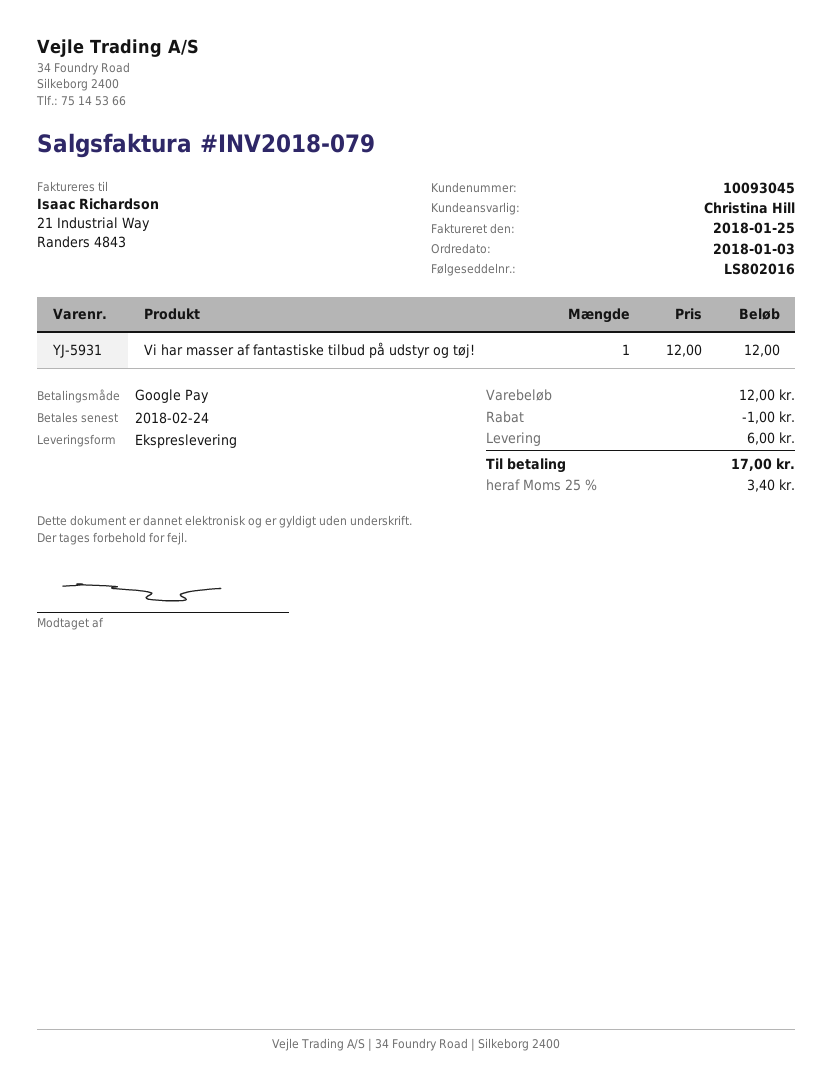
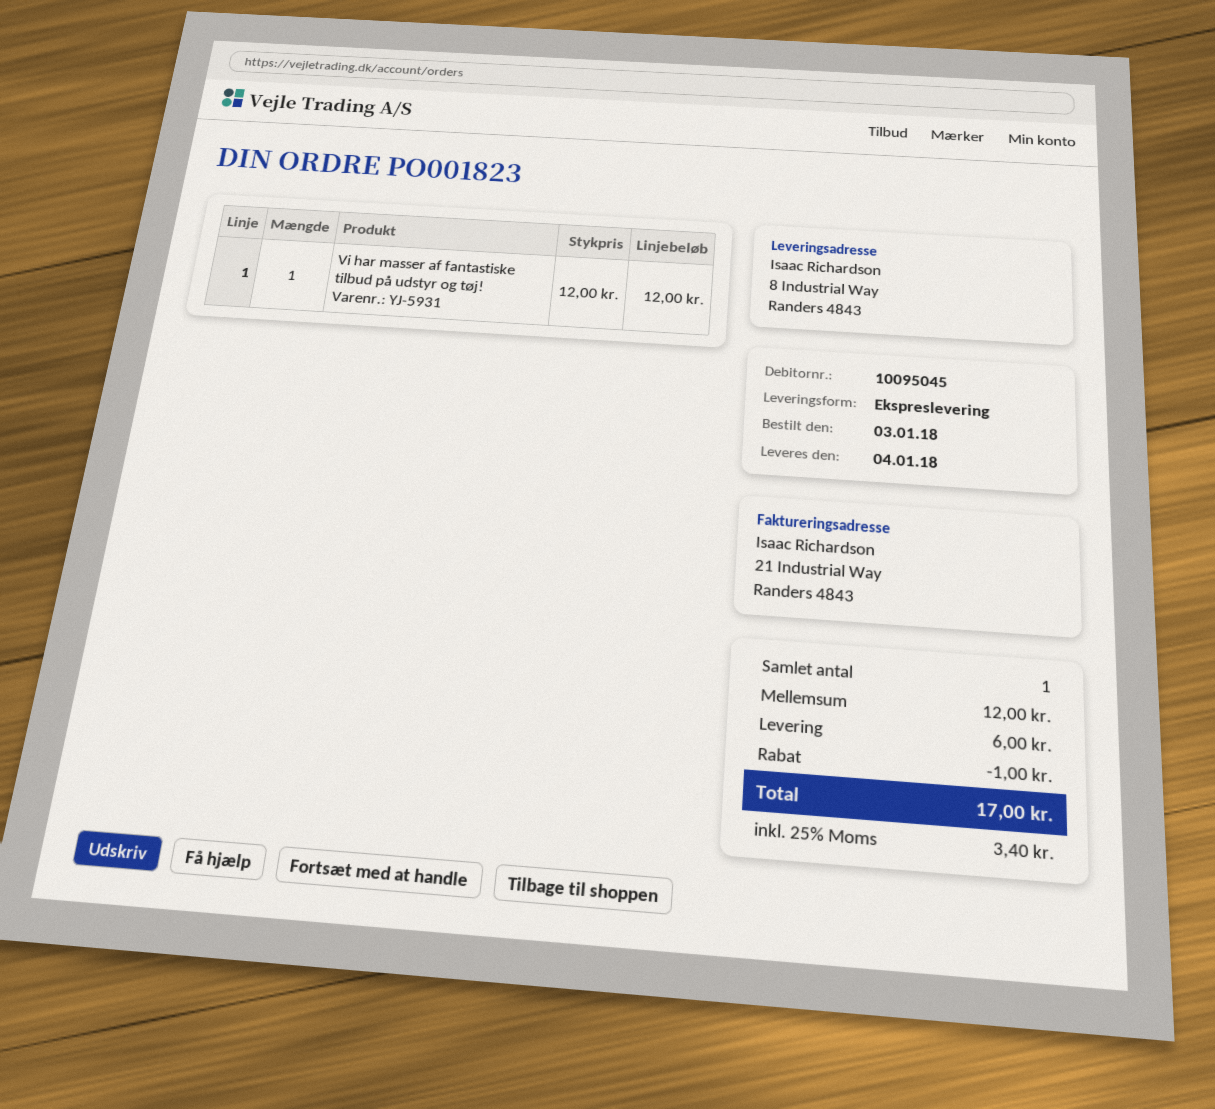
customer number: 10093045 -> 10095045

